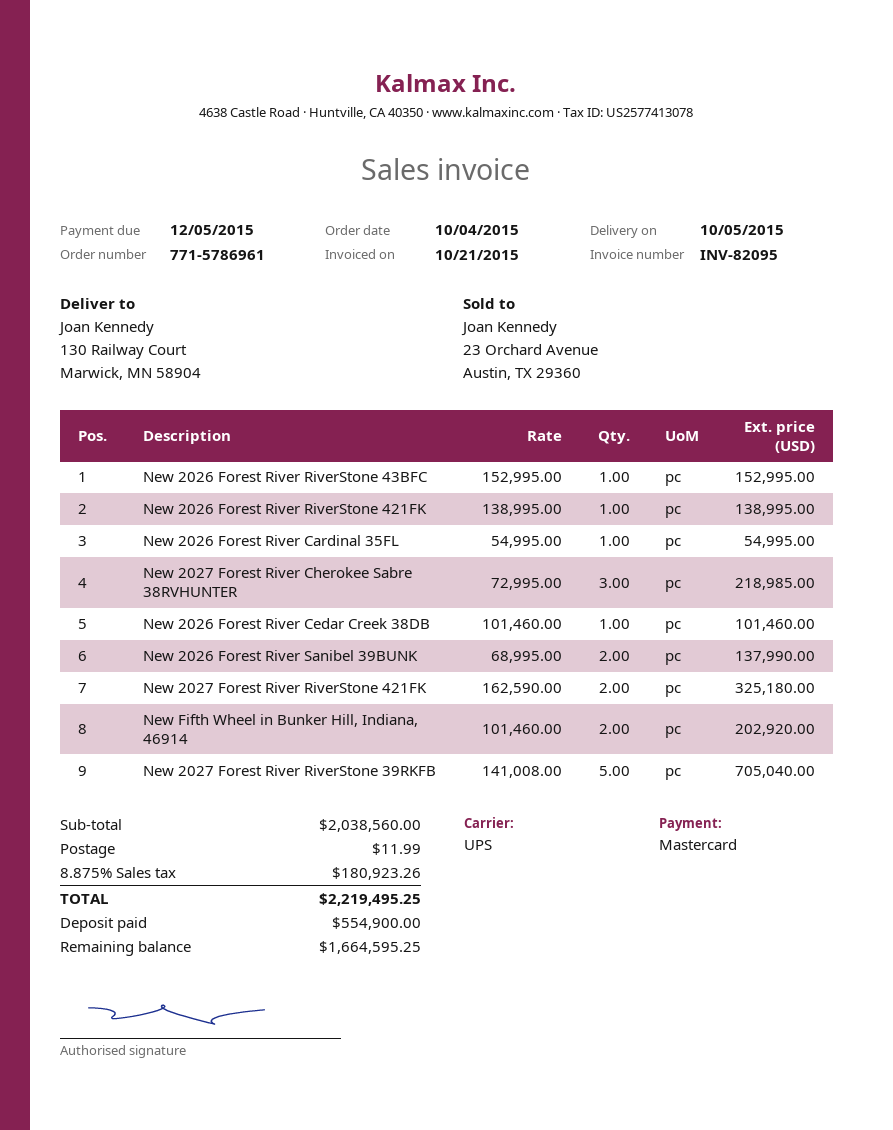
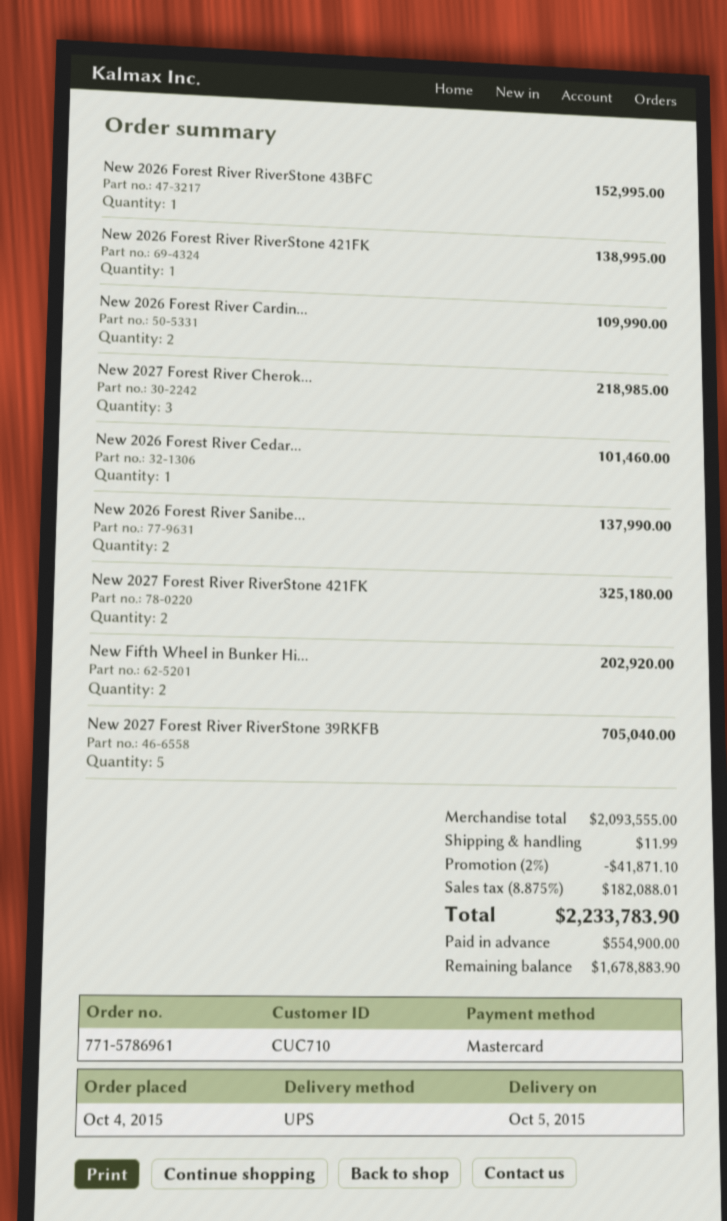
New 2026 Forest River Cardinal 35FL: 1 for 54995.00 -> 2 for 109990.00
subtotal: 2038560.00 -> 2093555.00
discount: none -> 2% = 41871.10
tax: 8.875% = 180923.26 -> 8.875% = 182088.01
total: 2219495.25 -> 2233783.90
balance: 1664595.25 -> 1678883.90

